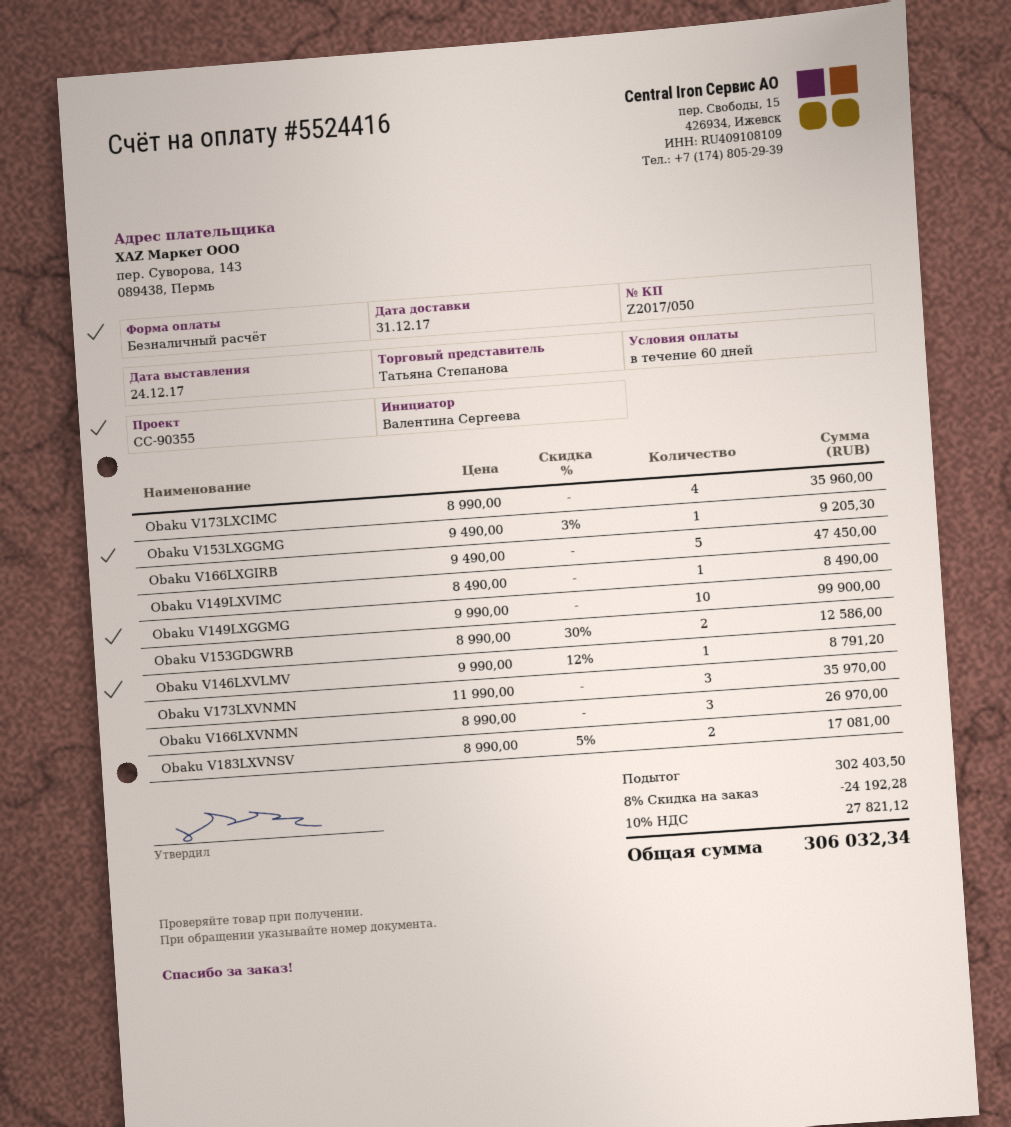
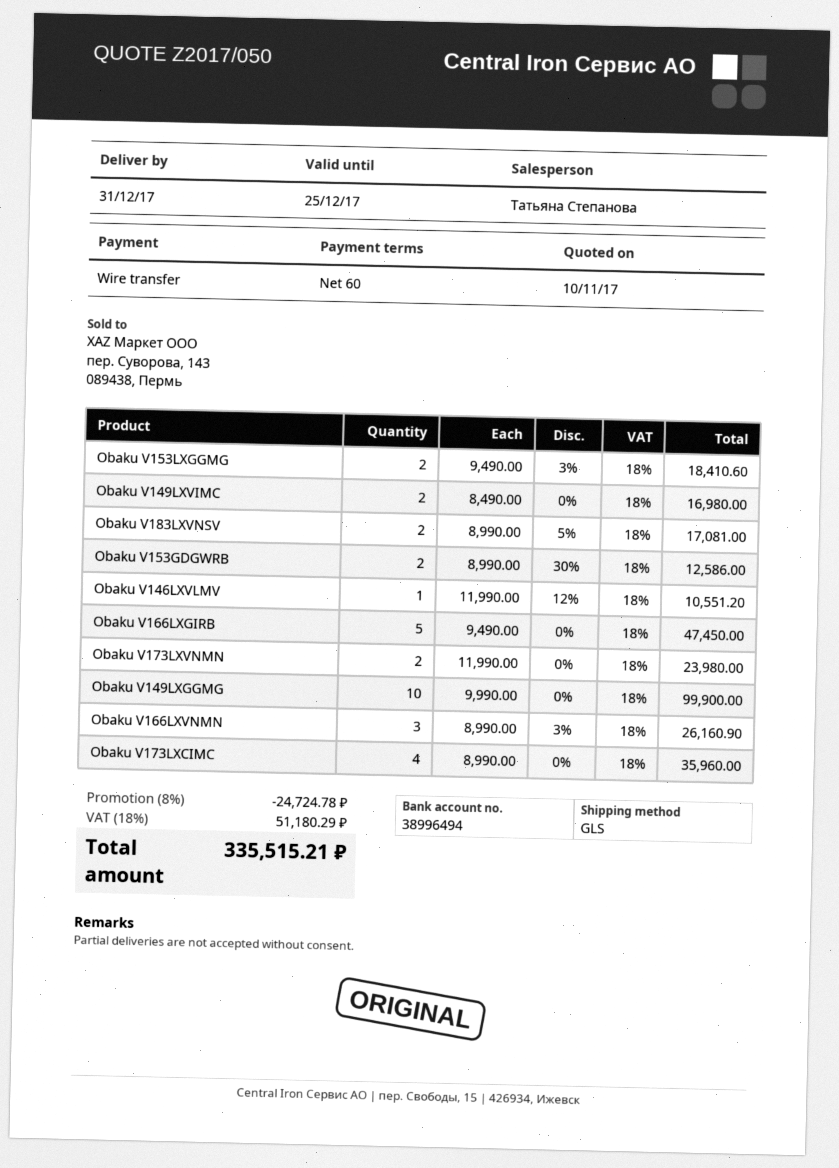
Obaku V153LXGGMG: 1 x 9490.00 - 3% = 9205.30 -> 2 x 9490.00 - 3% = 18410.60
Obaku V149LXVIMC: 1 x 8490.00 = 8490.00 -> 2 x 8490.00 = 16980.00
Obaku V146LXVLMV: 1 x 9990.00 - 12% = 8791.20 -> 1 x 11990.00 - 12% = 10551.20
Obaku V173LXVNMN: 3 x 11990.00 = 35970.00 -> 2 x 11990.00 = 23980.00
Obaku V166LXVNMN: 3 x 8990.00 = 26970.00 -> 3 x 8990.00 - 3% = 26160.90
discount: 8% = 24192.28 -> 8% = 24724.78
tax: 10% = 27821.12 -> 18% = 51180.29
total: 306032.34 -> 335515.21

